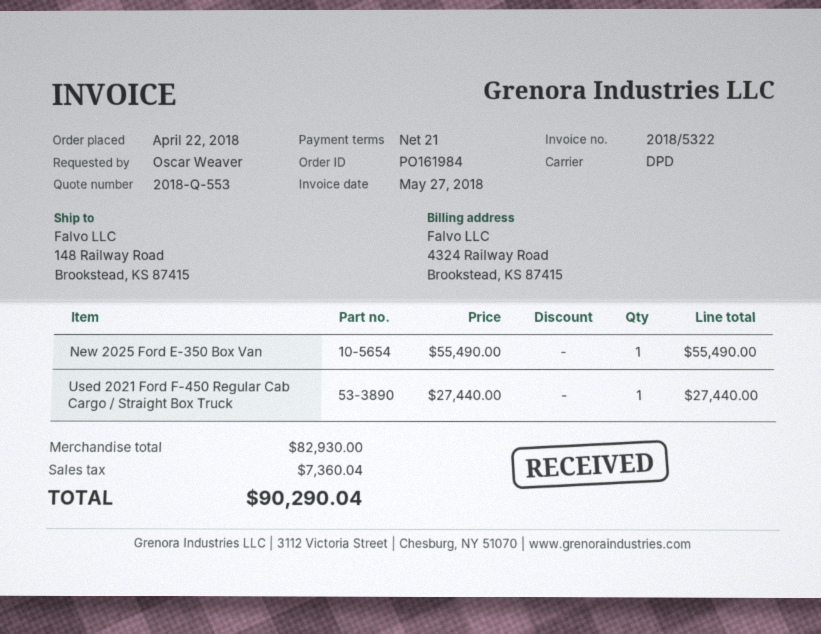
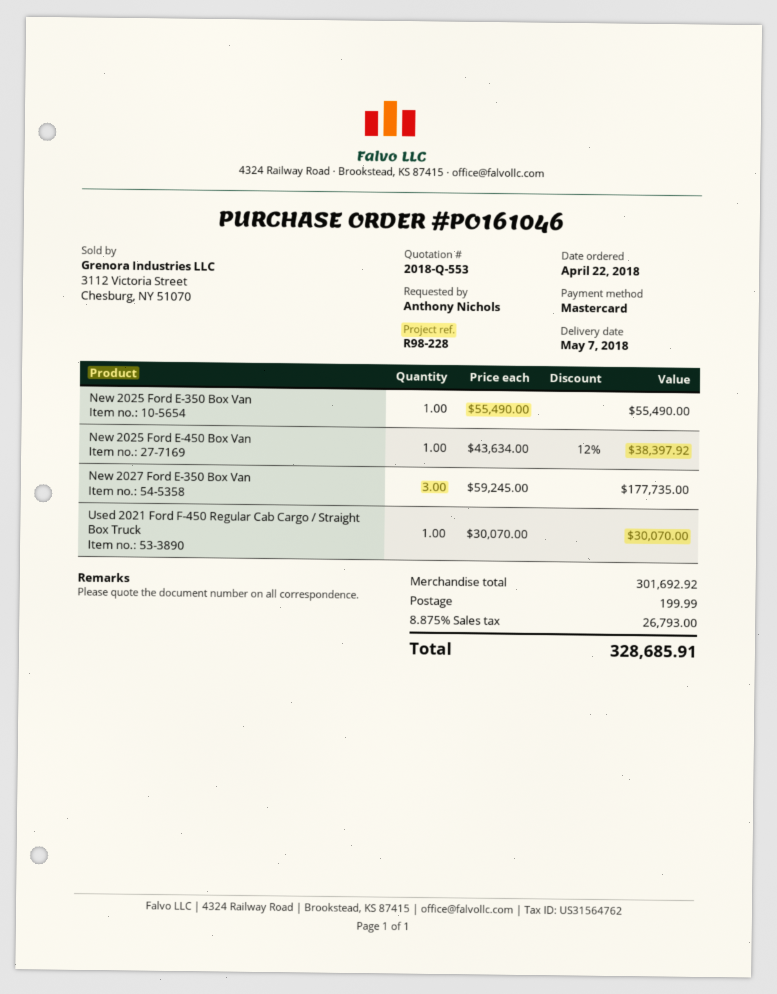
order number: PO161984 -> PO161046
ordered by: Oscar Weaver -> Anthony Nichols
Used 2021 Ford F-450 Regular Cab Cargo / Straight Box Truck: 1 x 27440.00 = 27440.00 -> 1 x 30070.00 = 30070.00
New 2025 Ford E-450 Box Van: none -> 1 x 43634.00 - 12% = 38397.92
New 2027 Ford E-350 Box Van: none -> 3 x 59245.00 = 177735.00
subtotal: 82930.00 -> 301692.92
shipping: none -> 199.99
tax: 7360.04 -> 26793.00
total: 90290.04 -> 328685.91

